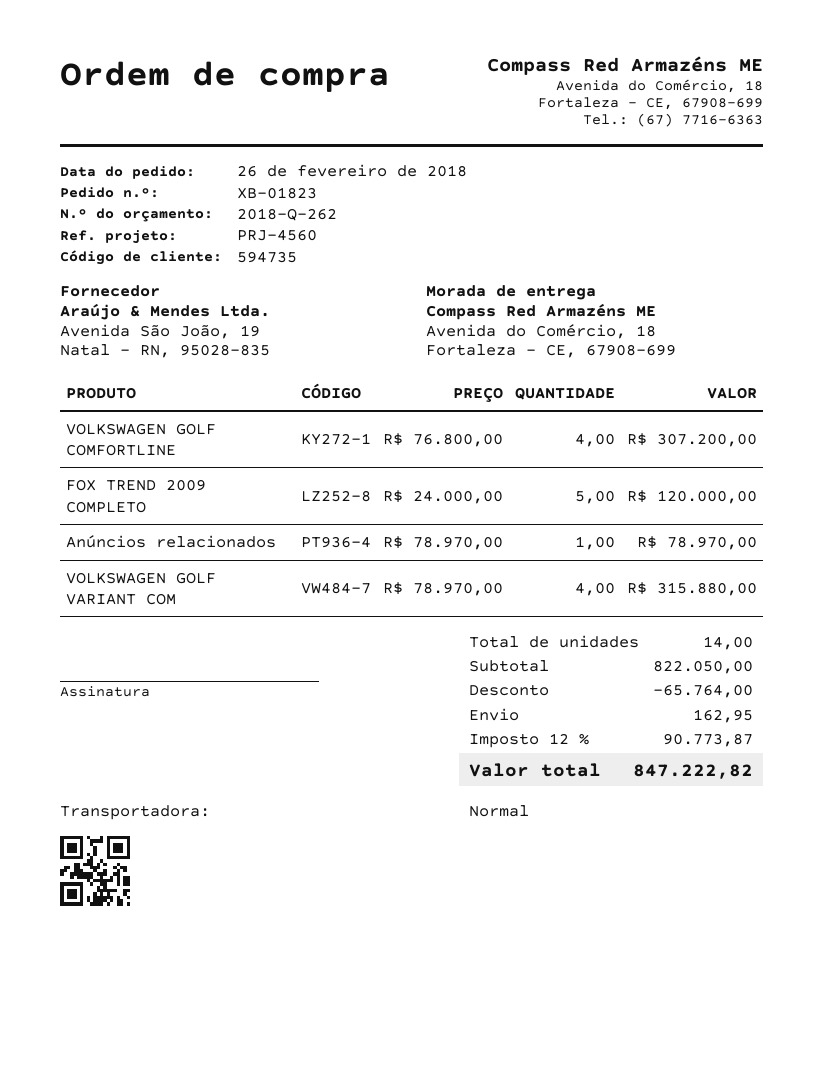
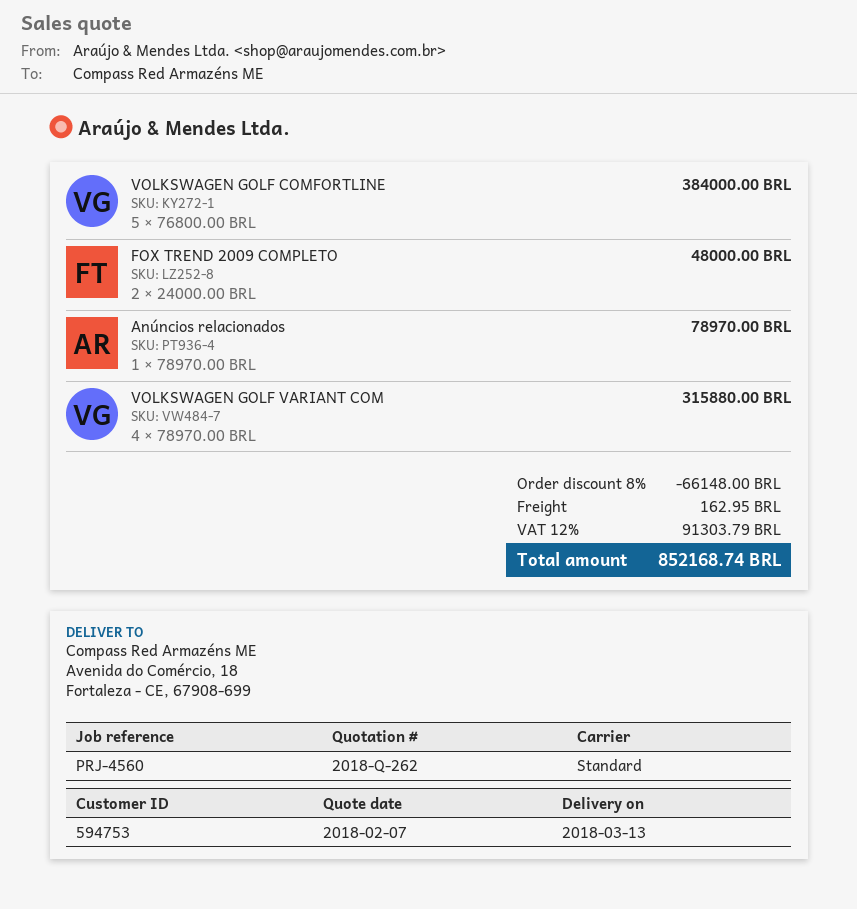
customer number: 594735 -> 594753
VOLKSWAGEN GOLF COMFORTLINE: 4 x 76800.00 = 307200.00 -> 5 x 76800.00 = 384000.00
FOX TREND 2009 COMPLETO: 5 x 24000.00 = 120000.00 -> 2 x 24000.00 = 48000.00
discount: 65764.00 -> 66148.00
tax: 12% = 90773.87 -> 12% = 91303.79
total: 847222.82 -> 852168.74

